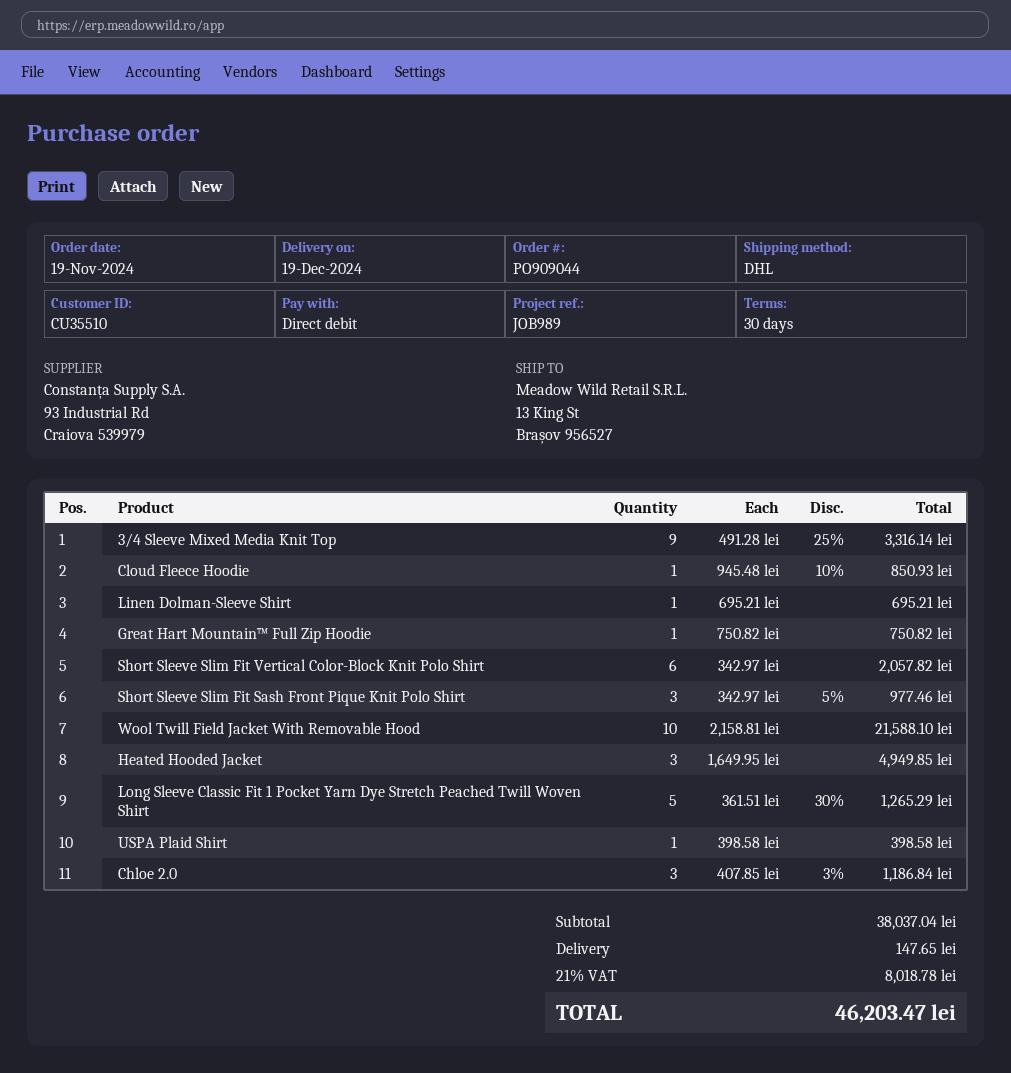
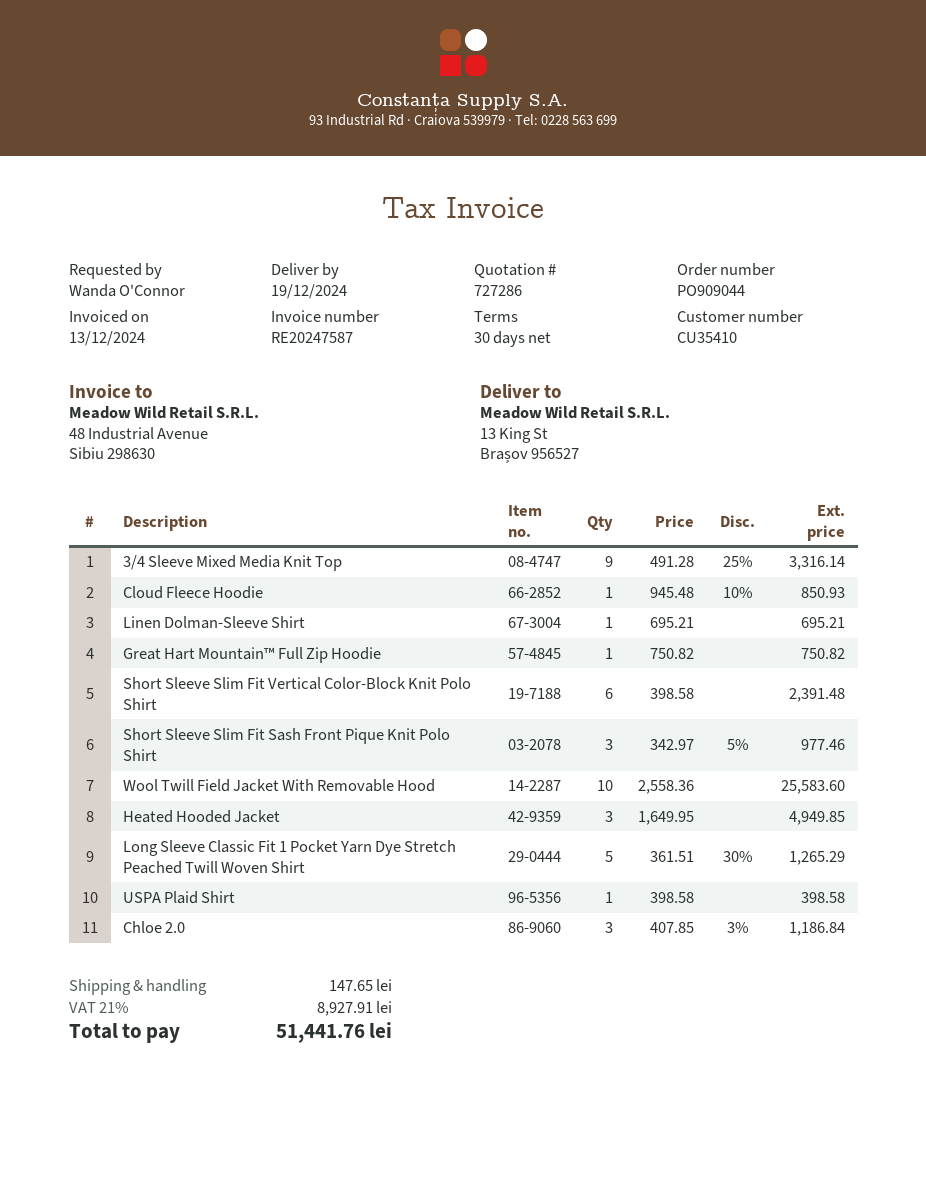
customer number: CU35510 -> CU35410
Short Sleeve Slim Fit Vertical Color-Block Knit Polo Shirt: 6 x 342.97 = 2057.82 -> 6 x 398.58 = 2391.48
Wool Twill Field Jacket With Removable Hood: 10 x 2158.81 = 21588.10 -> 10 x 2558.36 = 25583.60
tax: 21% = 8018.78 -> 21% = 8927.91
total: 46203.47 -> 51441.76

